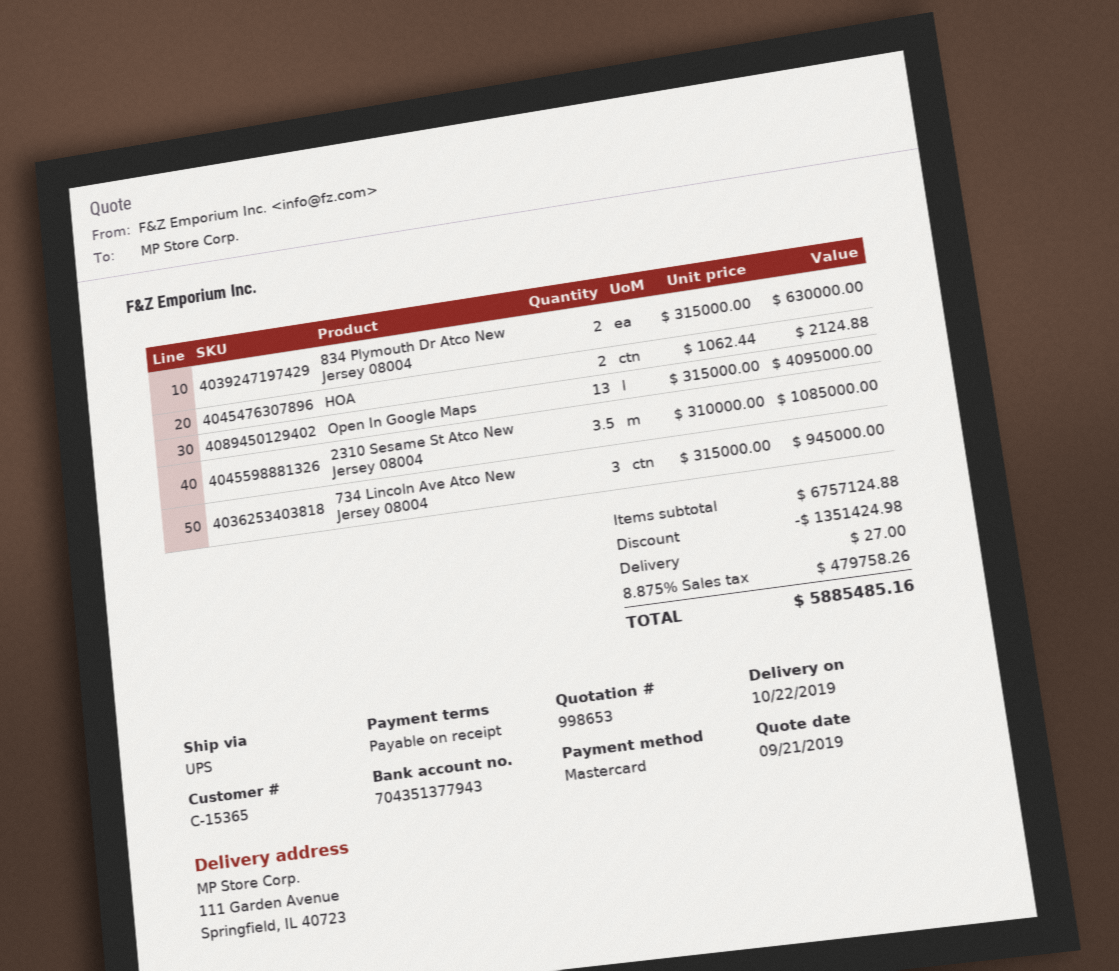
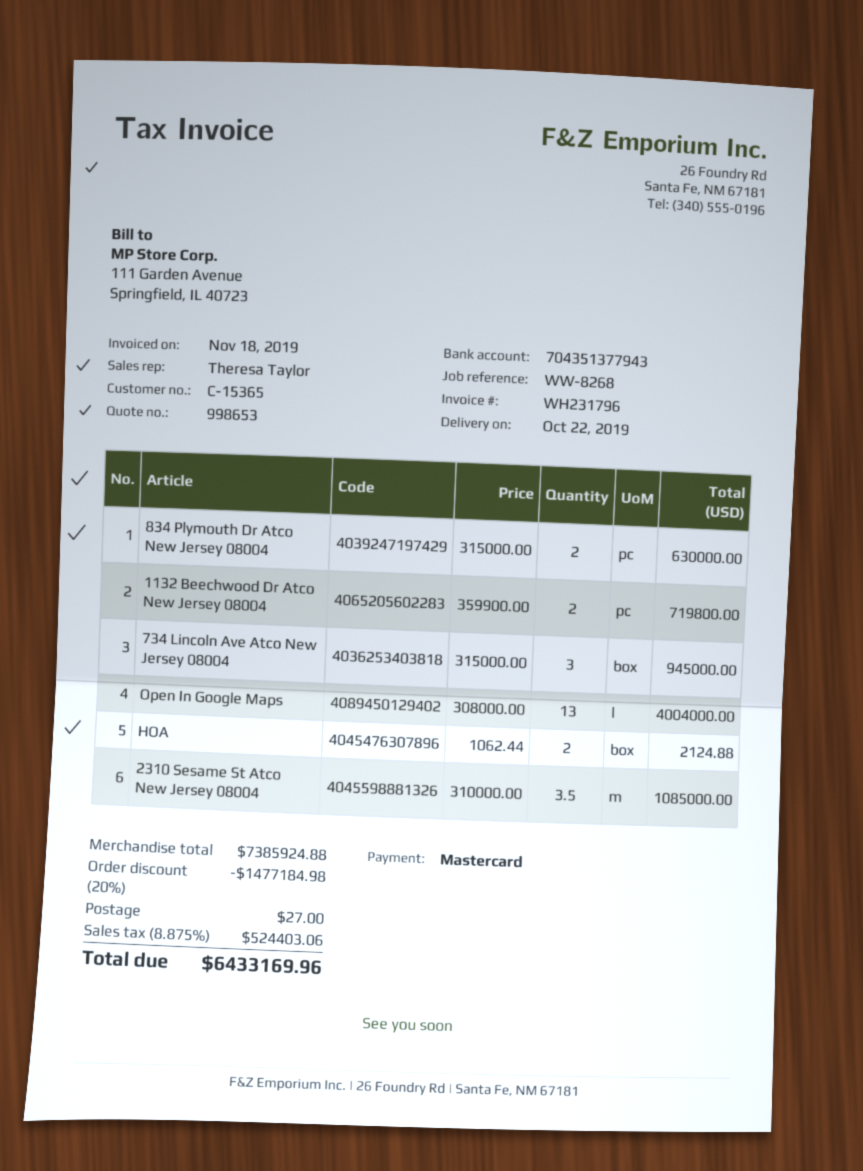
Open In Google Maps: 13 x 315000.00 = 4095000.00 -> 13 x 308000.00 = 4004000.00
1132 Beechwood Dr Atco New Jersey 08004: none -> 2 x 359900.00 = 719800.00
subtotal: 6757124.88 -> 7385924.88
discount: 1351424.98 -> 1477184.98
tax: 8.875% = 479758.26 -> 8.875% = 524403.06
total: 5885485.16 -> 6433169.96

